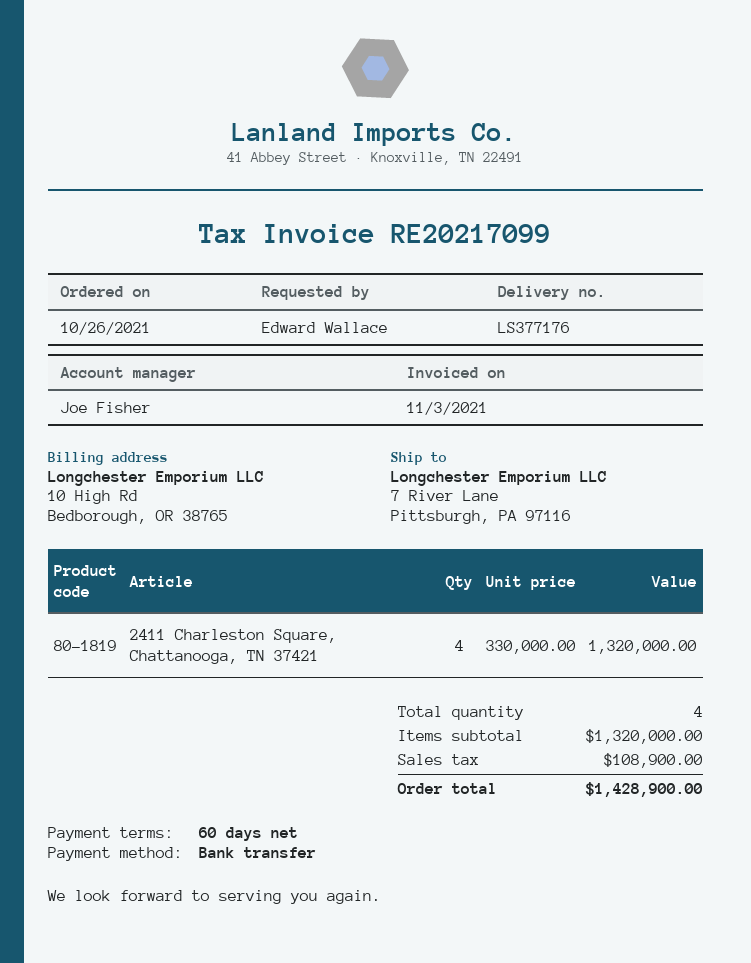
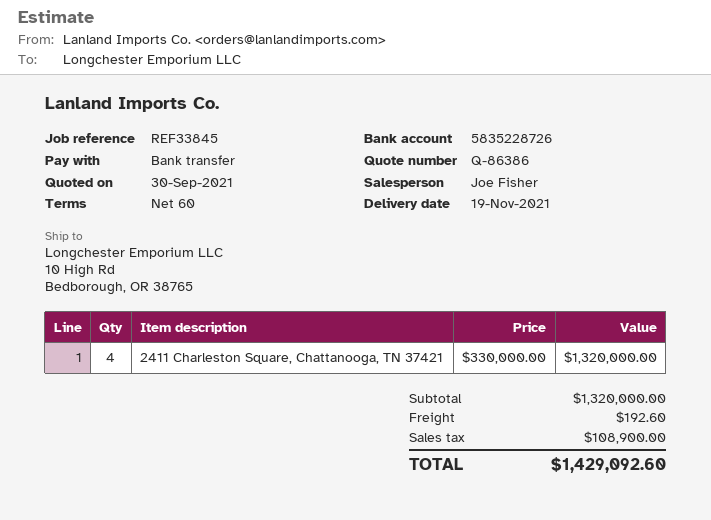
ship to: 7 River Lane, Pittsburgh, PA 97116 -> 10 High Rd, Bedborough, OR 38765
shipping: none -> 192.60
total: 1428900.00 -> 1429092.60

